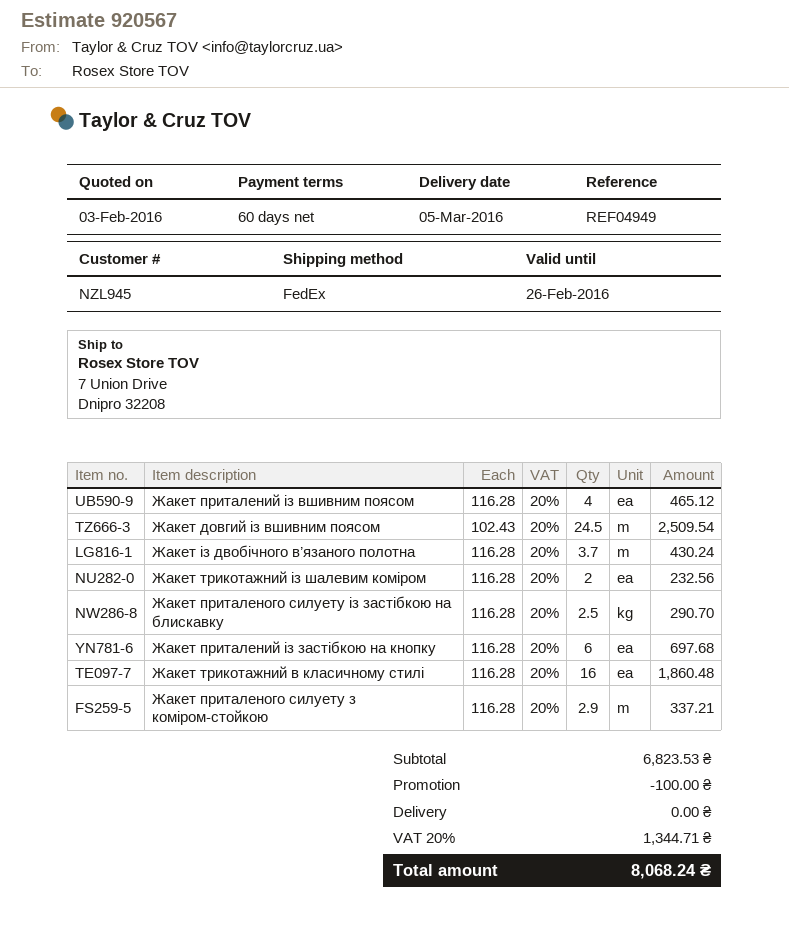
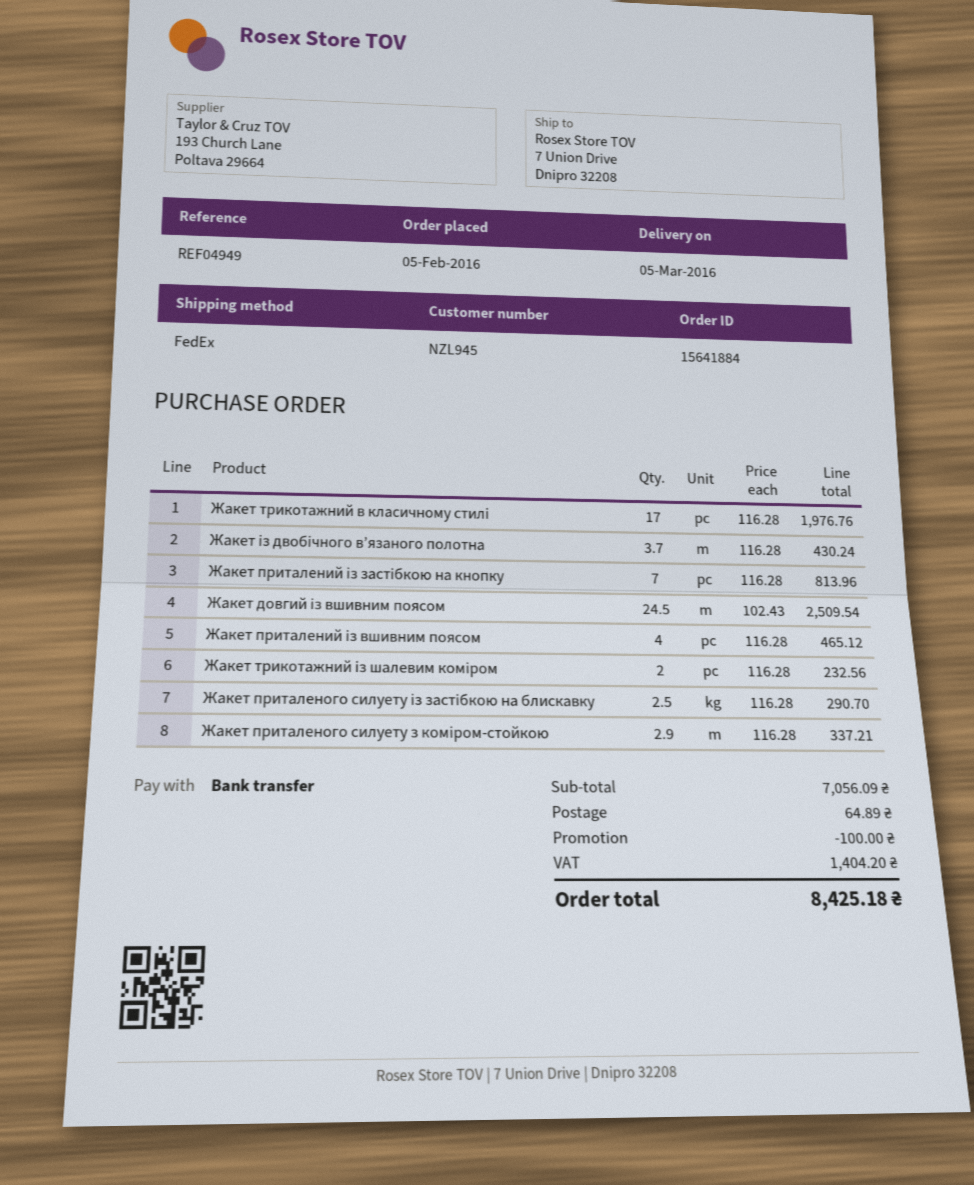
Жакет приталений із застібкою на кнопку: 6 x 116.28 = 697.68 -> 7 x 116.28 = 813.96
Жакет трикотажний в класичному стилі: 16 x 116.28 = 1860.48 -> 17 x 116.28 = 1976.76
subtotal: 6823.53 -> 7056.09
shipping: 0.00 -> 64.89
tax: 1344.71 -> 1404.20
total: 8068.24 -> 8425.18

